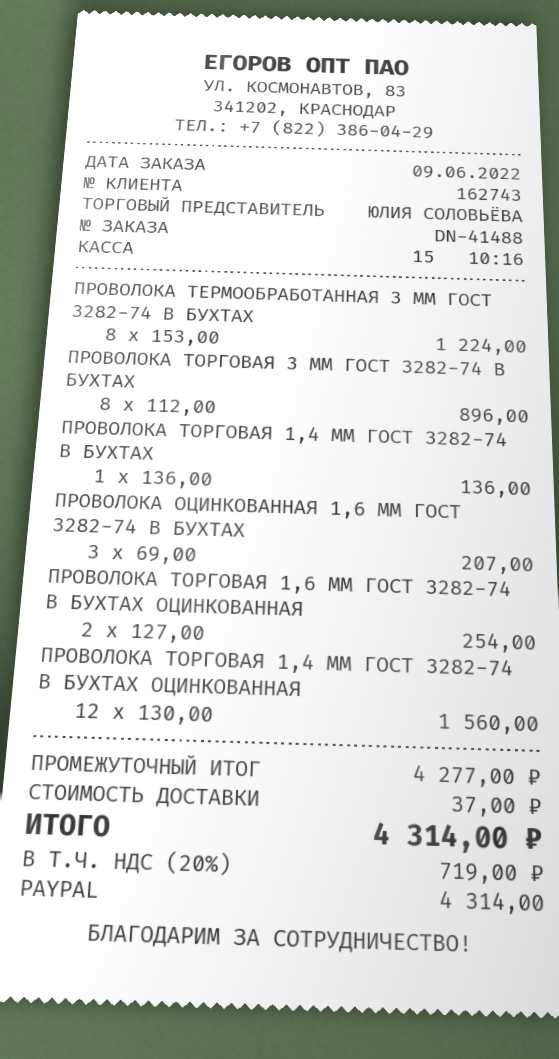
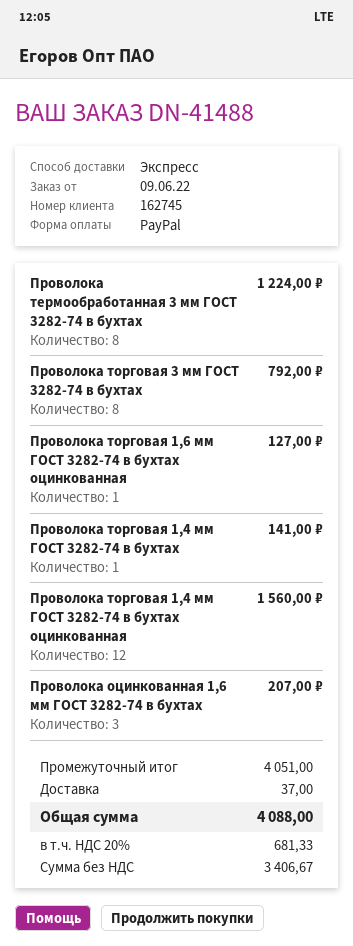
customer number: 162743 -> 162745
ПРОВОЛОКА ТОРГОВАЯ 3 ММ ГОСТ 3282-74 В БУХТАХ: 8 for 896.00 -> 8 for 792.00
ПРОВОЛОКА ТОРГОВАЯ 1,4 ММ ГОСТ 3282-74 В БУХТАХ: 1 for 136.00 -> 1 for 141.00
ПРОВОЛОКА ТОРГОВАЯ 1,6 ММ ГОСТ 3282-74 В БУХТАХ ОЦИНКОВАННАЯ: 2 for 254.00 -> 1 for 127.00
subtotal: 4277.00 -> 4051.00
tax: 20% = 719.00 -> 20% = 681.33
total: 4314.00 -> 4088.00

